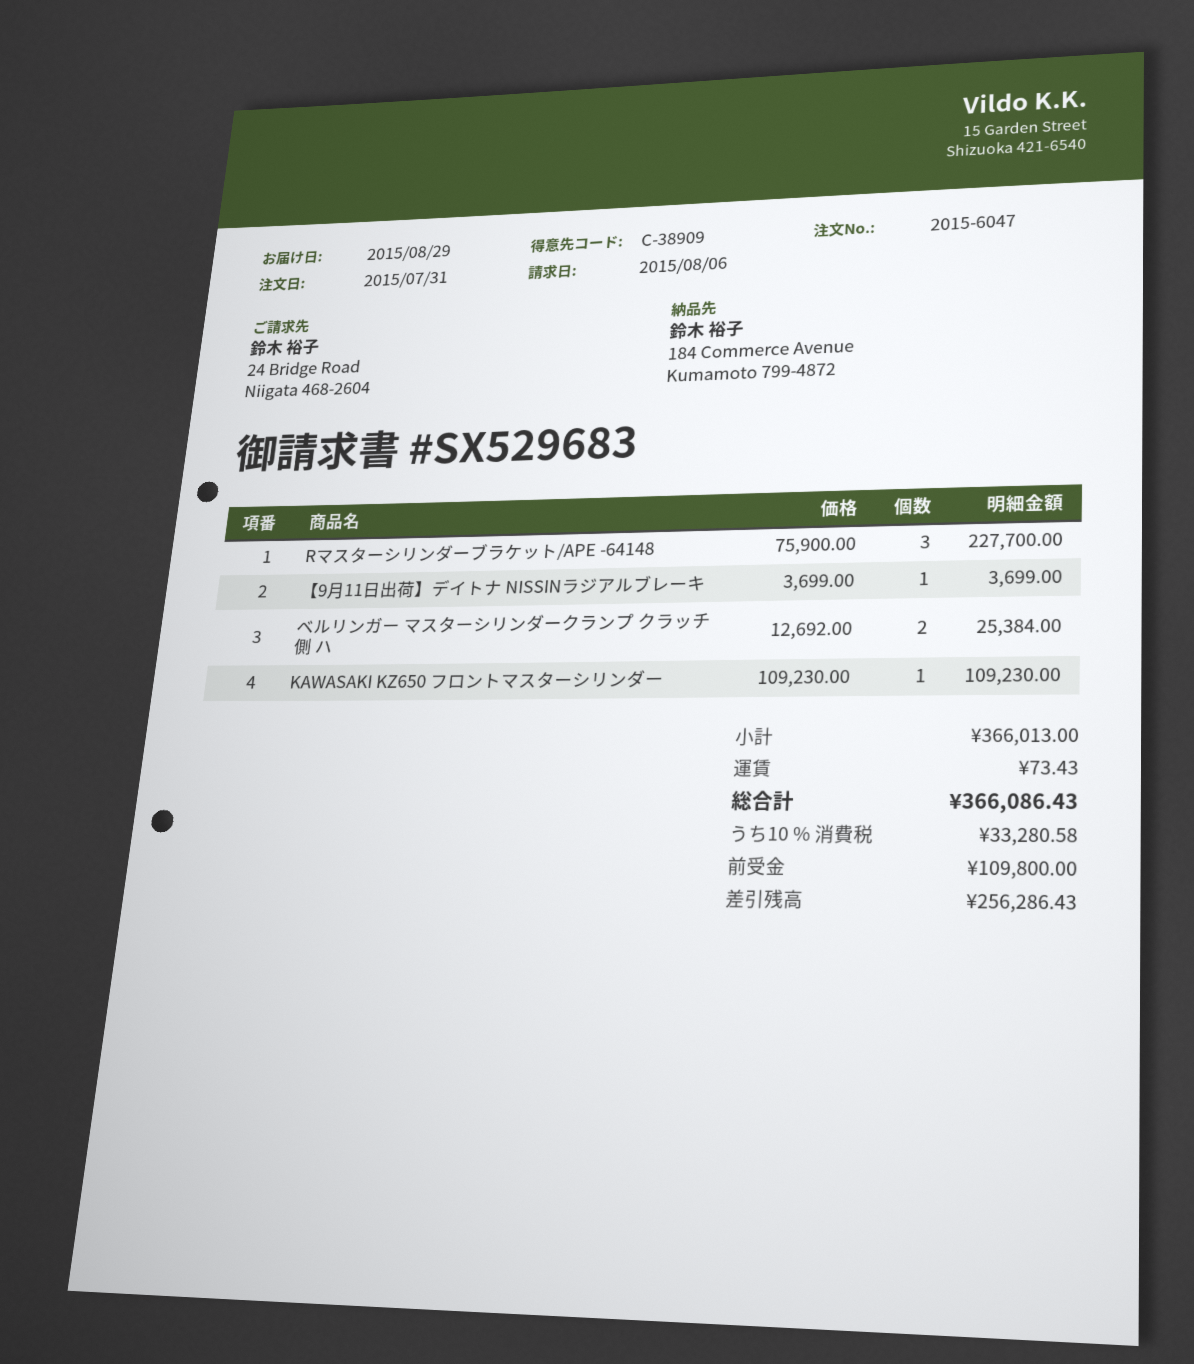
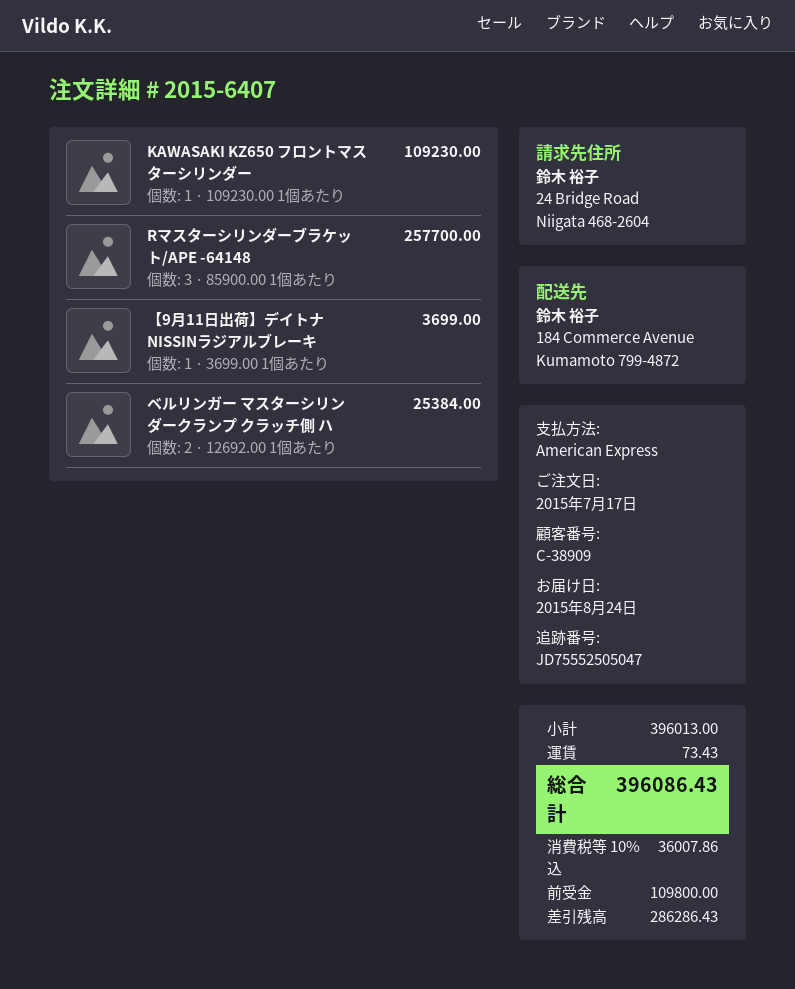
order number: 2015-6047 -> 2015-6407
order date: 2015-07-31 -> 2015-07-17
delivery date: 2015-08-29 -> 2015-08-24
Rマスターシリンダーブラケット/APE -64148: 3 x 75900.00 = 227700.00 -> 3 x 85900.00 = 257700.00
subtotal: 366013.00 -> 396013.00
tax: 10% = 33280.58 -> 10% = 36007.86
total: 366086.43 -> 396086.43
balance: 256286.43 -> 286286.43

